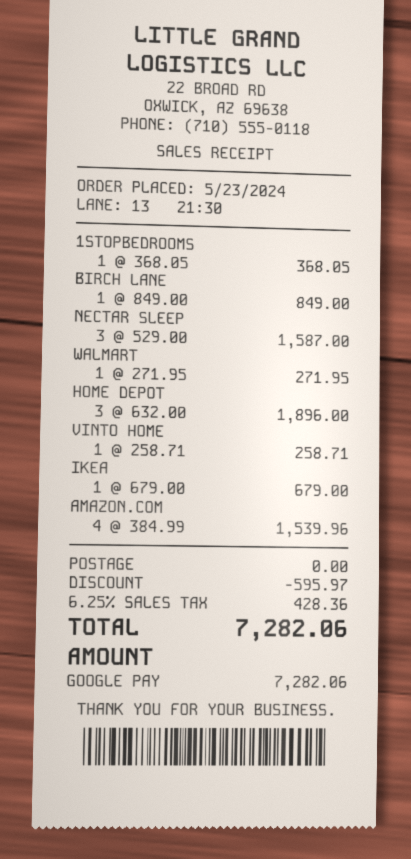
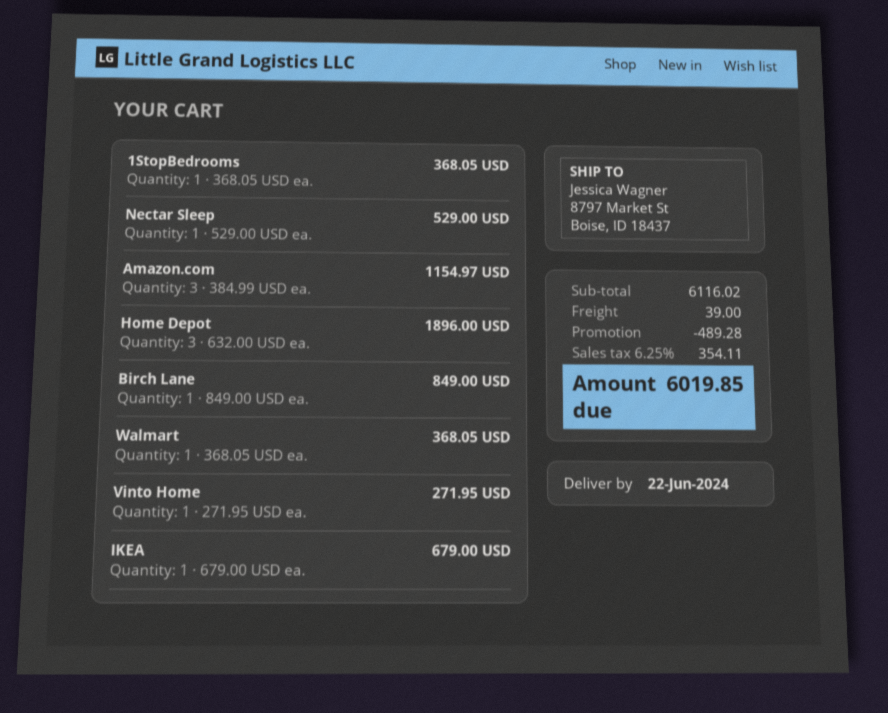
NECTAR SLEEP: 3 x 529.00 = 1587.00 -> 1 x 529.00 = 529.00
WALMART: 1 x 271.95 = 271.95 -> 1 x 368.05 = 368.05
VINTO HOME: 1 x 258.71 = 258.71 -> 1 x 271.95 = 271.95
AMAZON.COM: 4 x 384.99 = 1539.96 -> 3 x 384.99 = 1154.97
discount: 595.97 -> 489.28
shipping: 0.00 -> 39.00
tax: 6.25% = 428.36 -> 6.25% = 354.11
total: 7282.06 -> 6019.85

